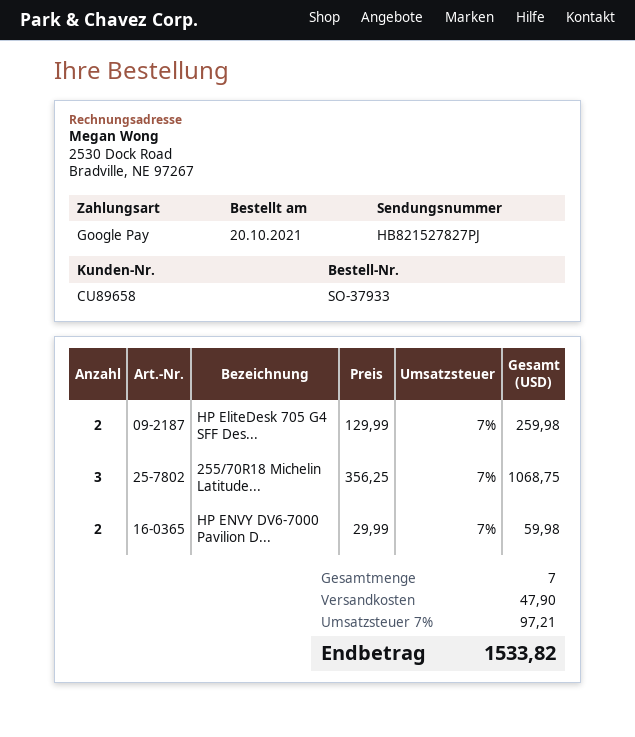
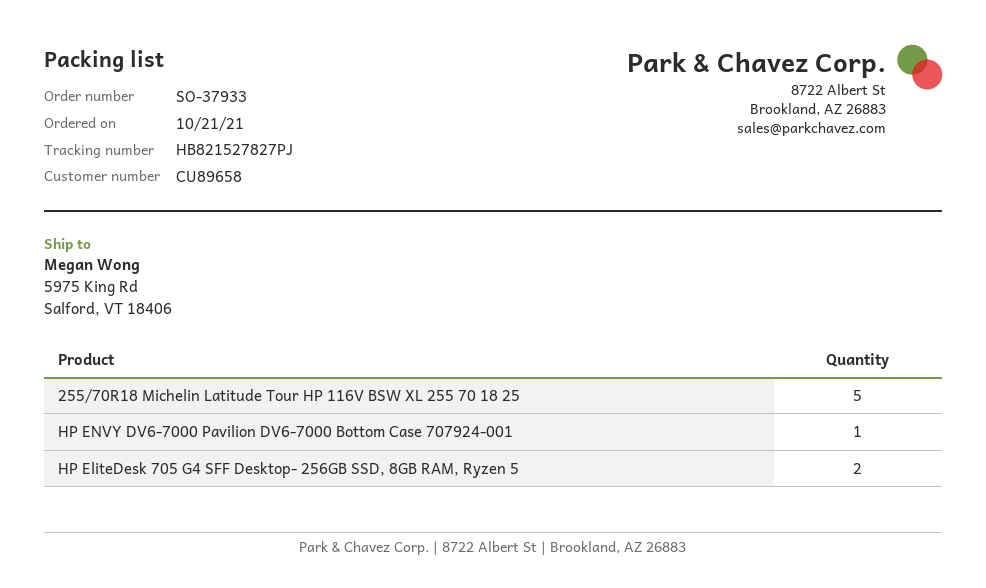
order date: 2021-10-20 -> 2021-10-21
255/70R18 Michelin Latitude...: 3 -> 5
HP ENVY DV6-7000 Pavilion D...: 2 -> 1

